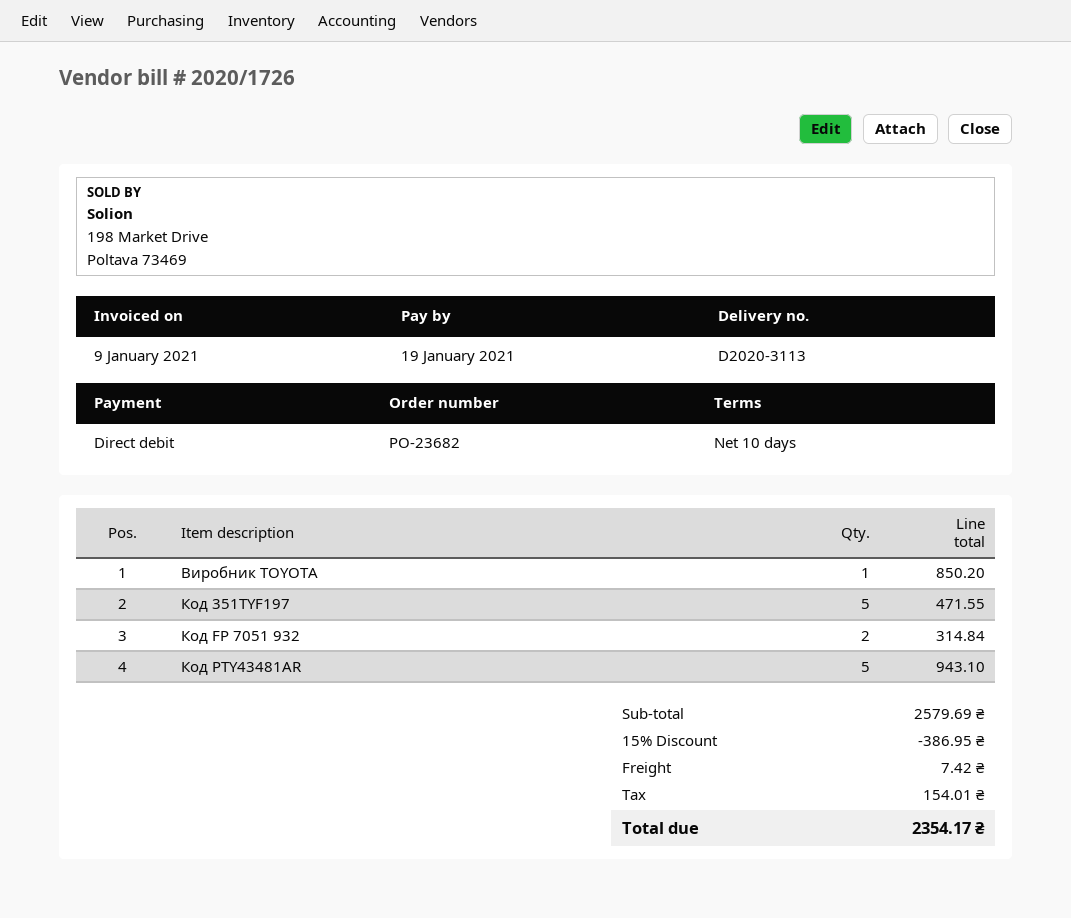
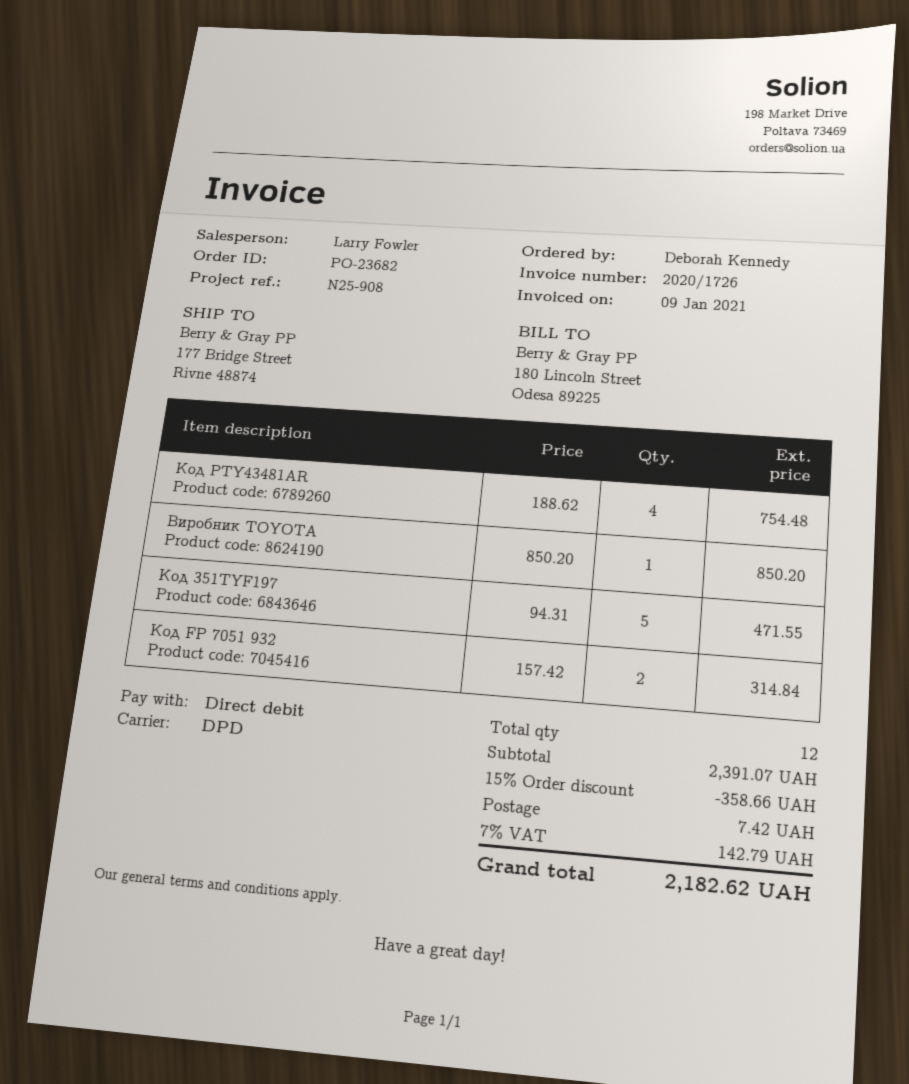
Код PTY43481AR: 5 for 943.10 -> 4 for 754.48
subtotal: 2579.69 -> 2391.07
discount: 15% = 386.95 -> 15% = 358.66
tax: 154.01 -> 142.79
total: 2354.17 -> 2182.62

